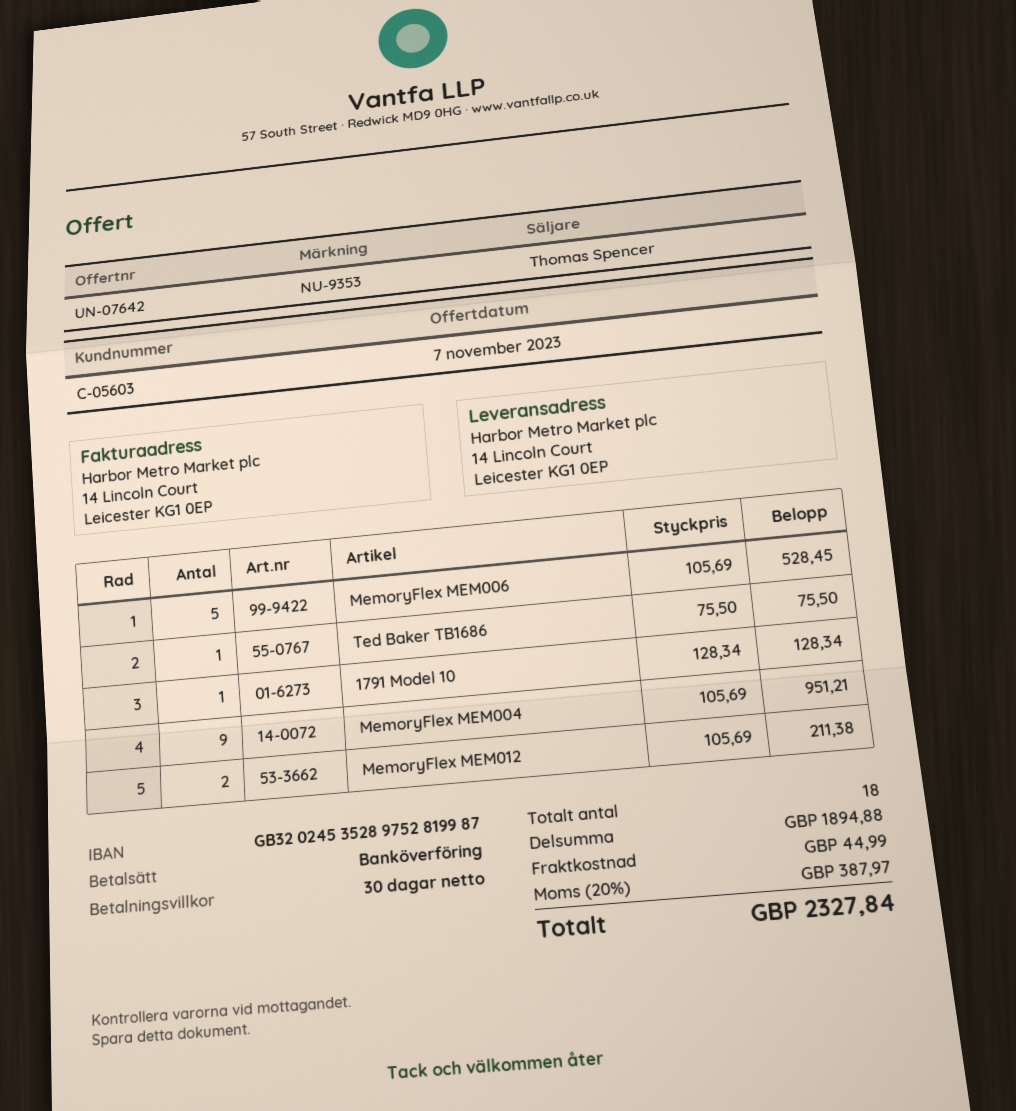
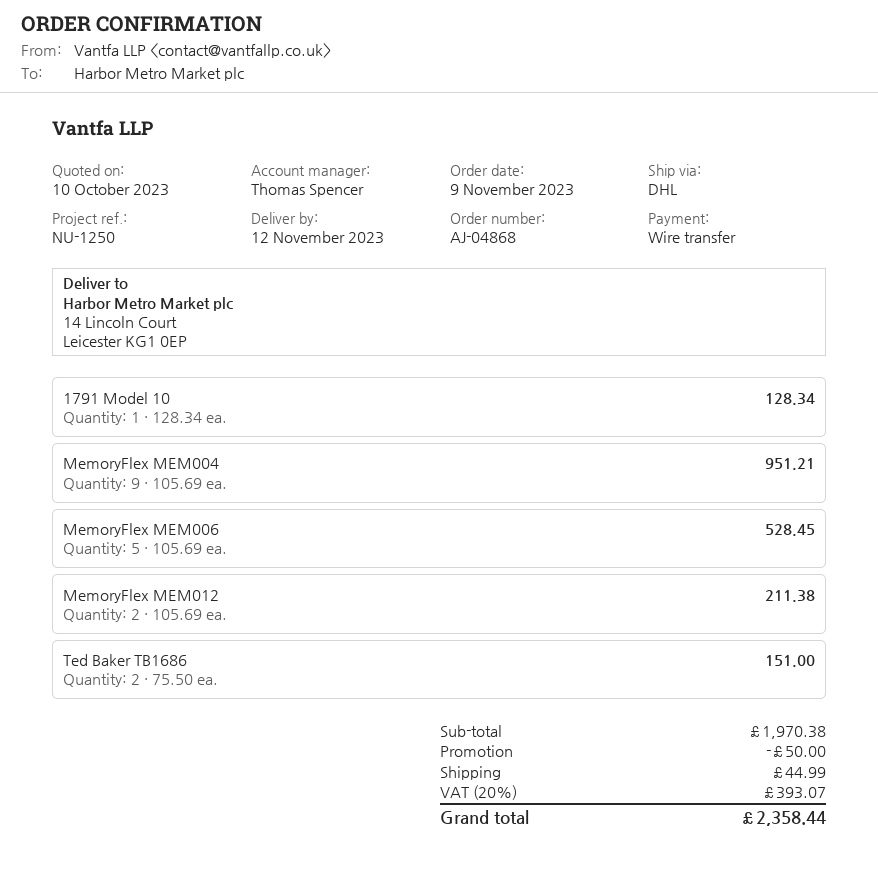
quote date: 2023-11-07 -> 2023-10-10
reference: NU-9353 -> NU-1250
Ted Baker TB1686: 1 x 75.50 = 75.50 -> 2 x 75.50 = 151.00
subtotal: 1894.88 -> 1970.38
discount: none -> 50.00
tax: 20% = 387.97 -> 20% = 393.07
total: 2327.84 -> 2358.44

